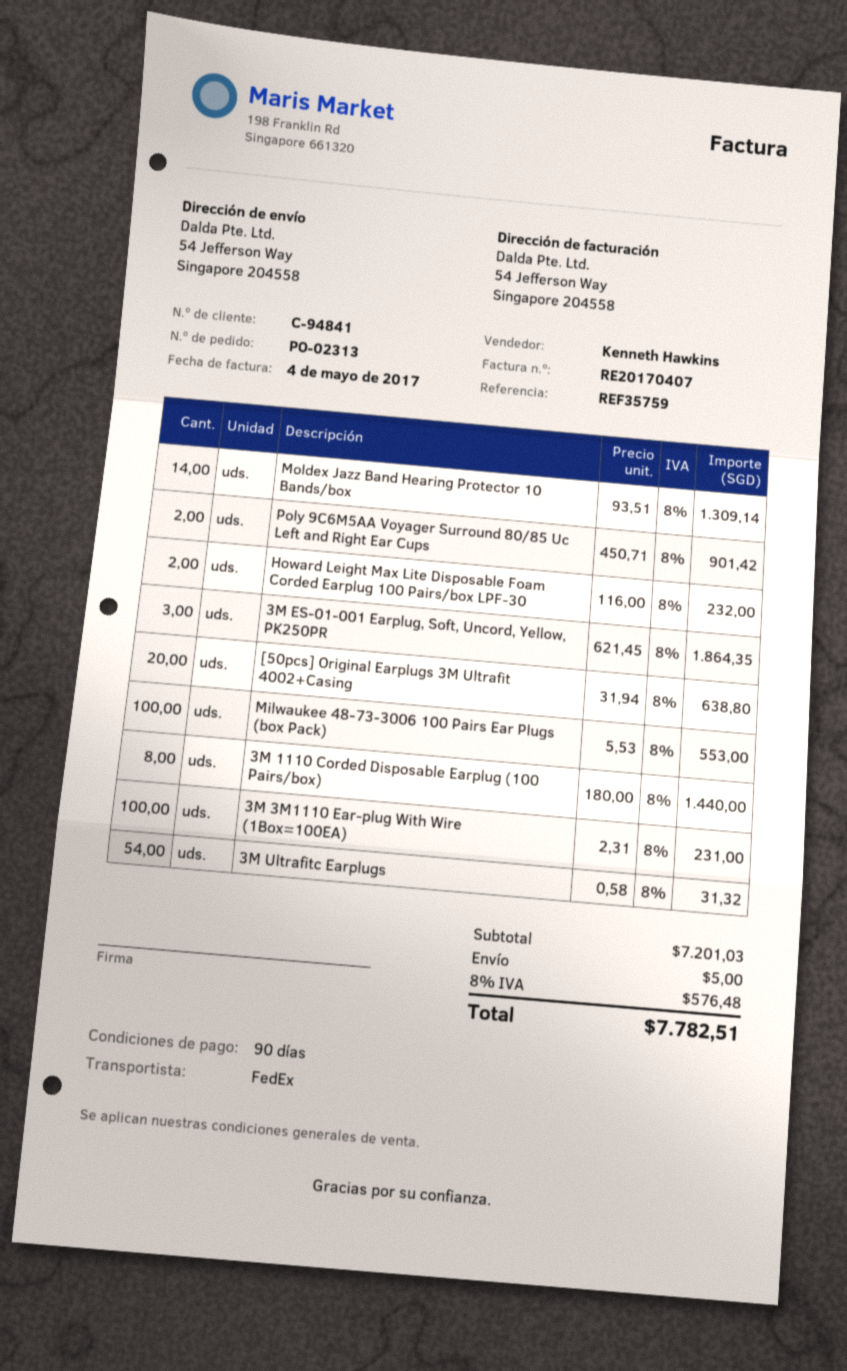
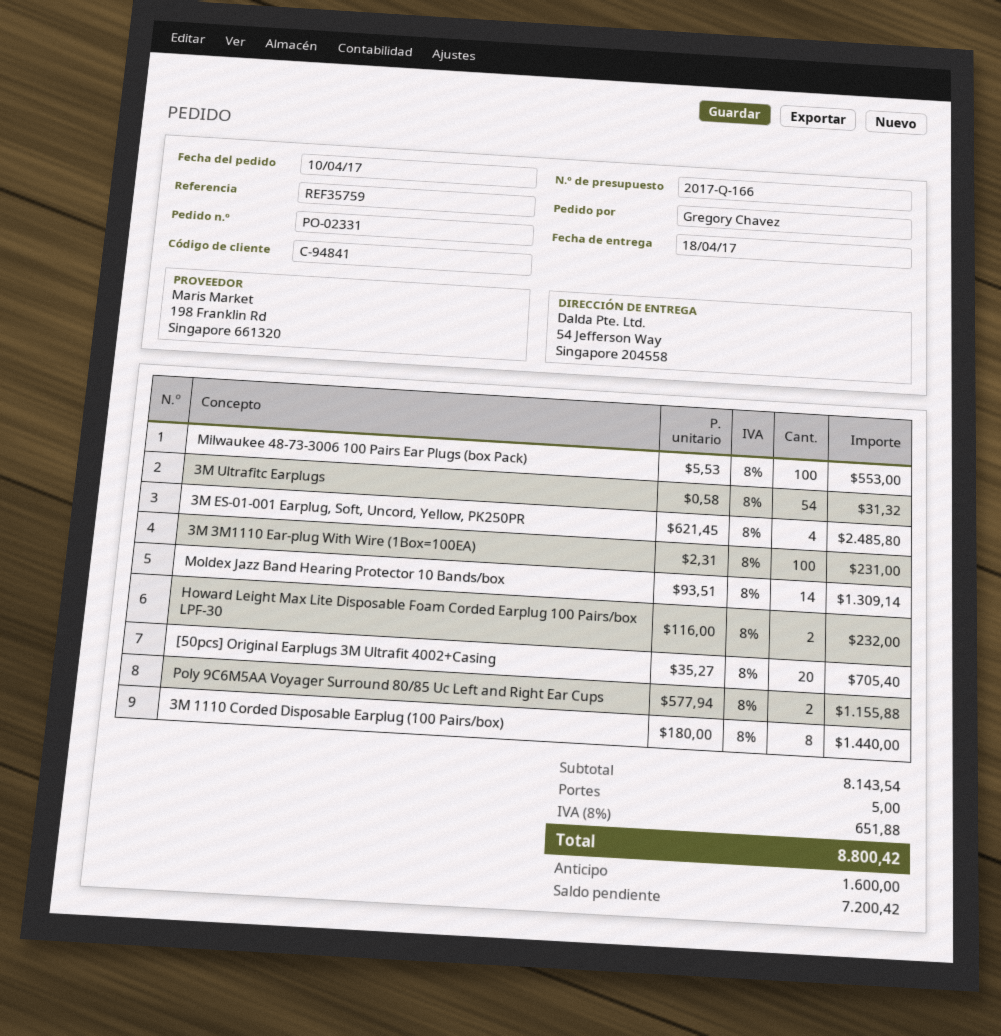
order number: PO-02313 -> PO-02331
Poly 9C6M5AA Voyager Surround 80/85 Uc Left and Right Ear Cups: 2 x 450.71 = 901.42 -> 2 x 577.94 = 1155.88
3M ES-01-001 Earplug, Soft, Uncord, Yellow, PK250PR: 3 x 621.45 = 1864.35 -> 4 x 621.45 = 2485.80
[50pcs] Original Earplugs 3M Ultrafit 4002+Casing: 20 x 31.94 = 638.80 -> 20 x 35.27 = 705.40
subtotal: 7201.03 -> 8143.54
tax: 8% = 576.48 -> 8% = 651.88
total: 7782.51 -> 8800.42

